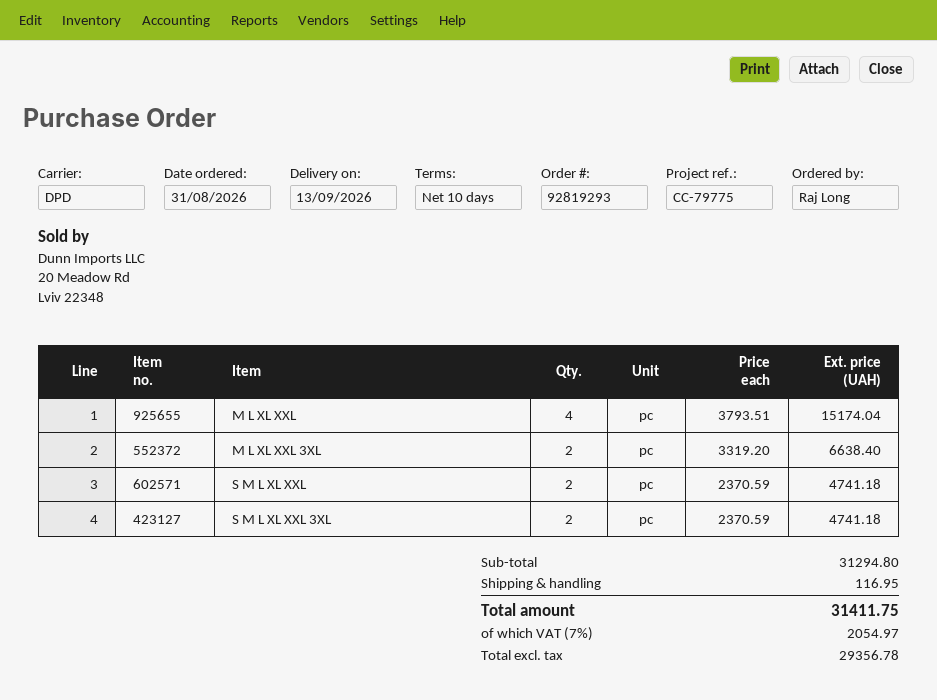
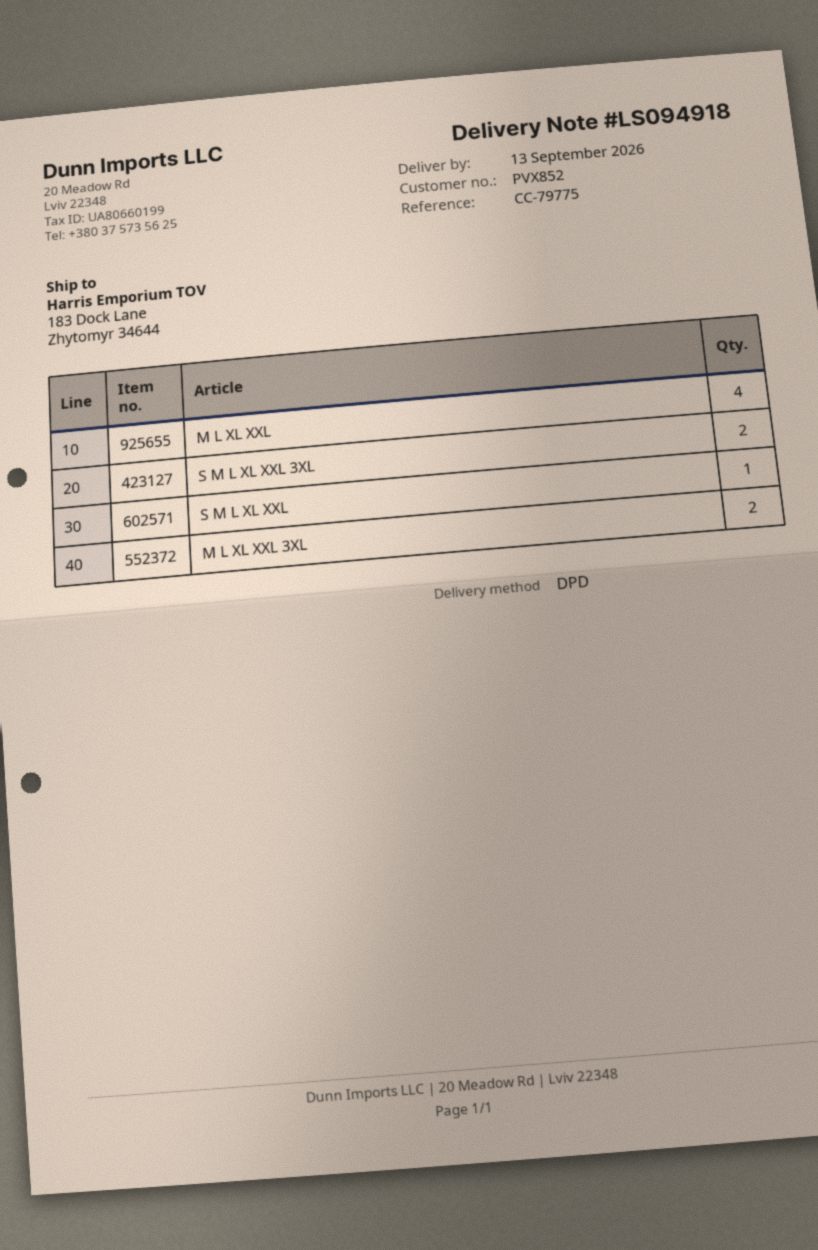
S M L XL XXL: 2 -> 1

